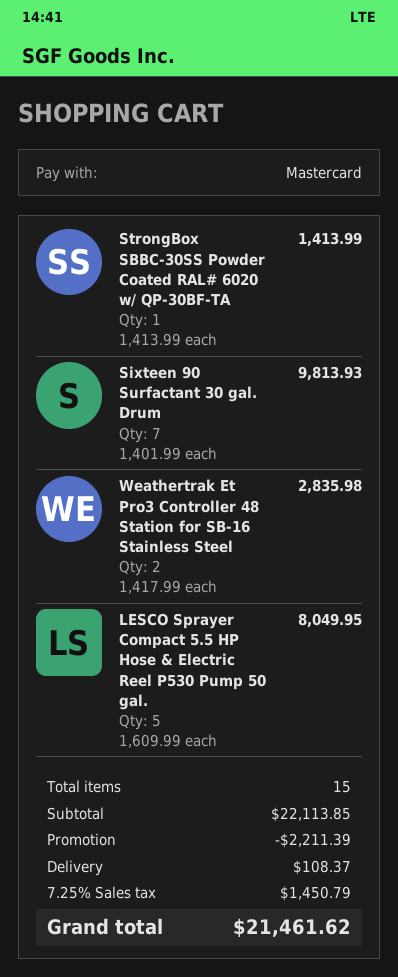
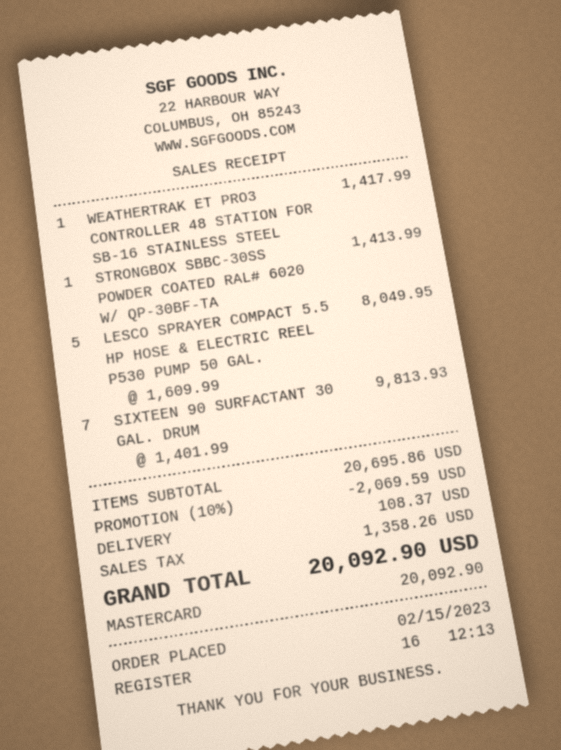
Weathertrak Et Pro3 Controller 48 Station for SB-16 Stainless Steel: 2 x 1417.99 = 2835.98 -> 1 x 1417.99 = 1417.99
subtotal: 22113.85 -> 20695.86
discount: 2211.39 -> 2069.59
tax: 1450.79 -> 1358.26
total: 21461.62 -> 20092.90

